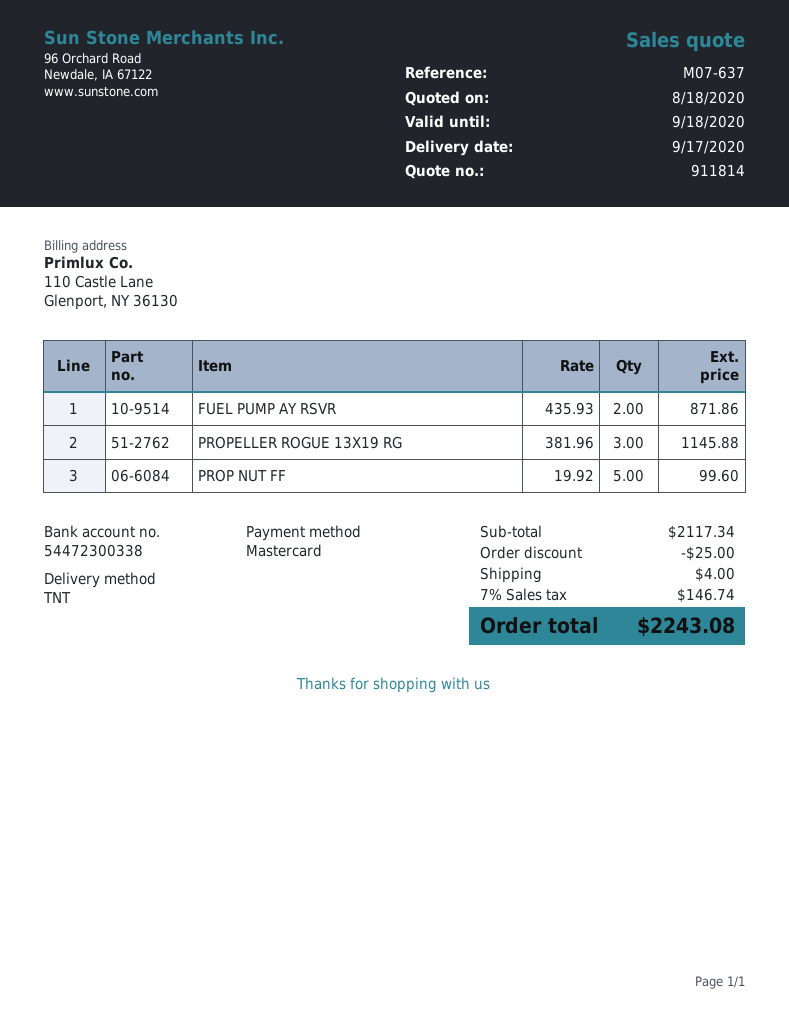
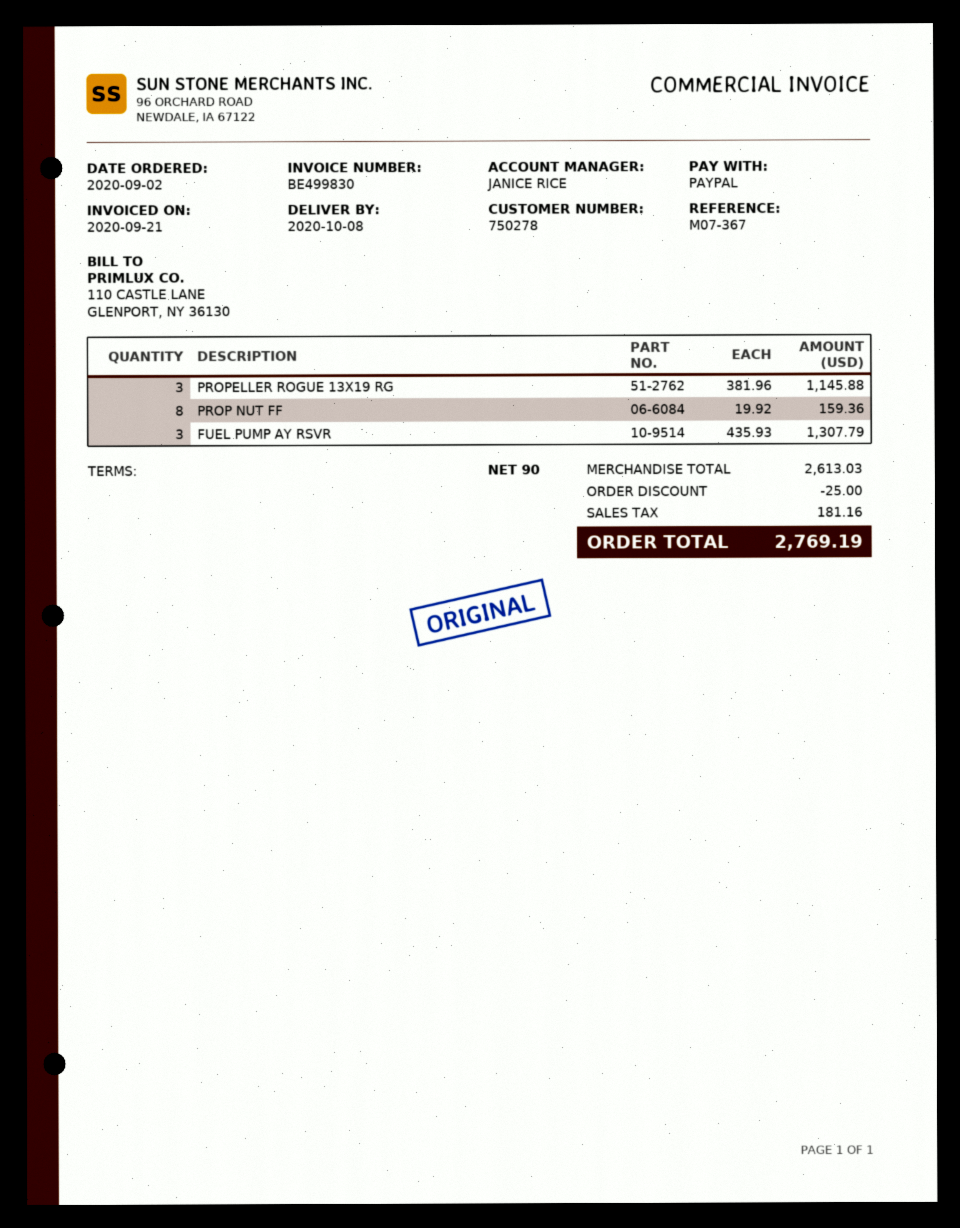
delivery date: 2020-09-17 -> 2020-10-08
reference: M07-637 -> M07-367
payment method: Mastercard -> PayPal
FUEL PUMP AY RSVR: 2 x 435.93 = 871.86 -> 3 x 435.93 = 1307.79
PROP NUT FF: 5 x 19.92 = 99.60 -> 8 x 19.92 = 159.36
subtotal: 2117.34 -> 2613.03
shipping: 4.00 -> none
tax: 146.74 -> 181.16
total: 2243.08 -> 2769.19

